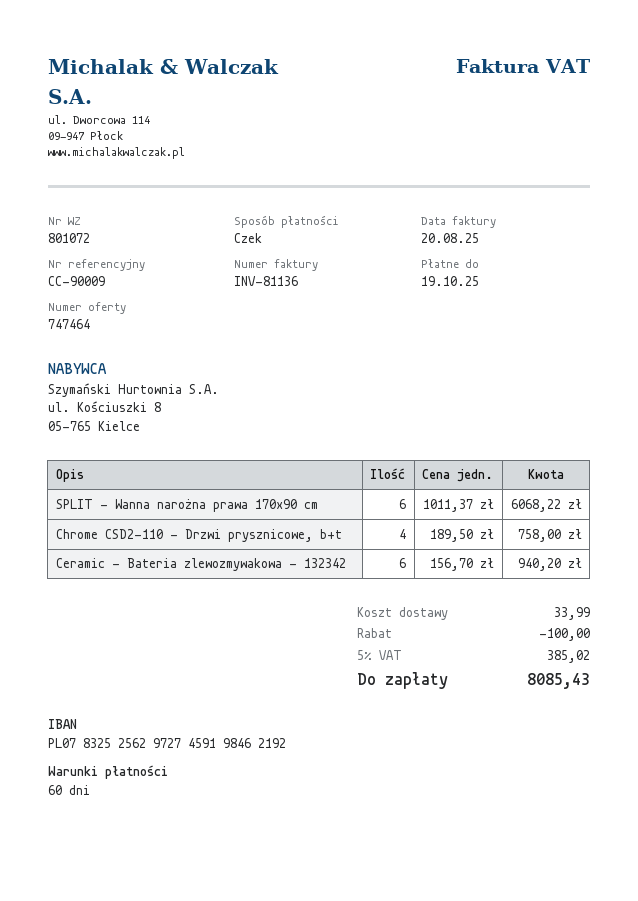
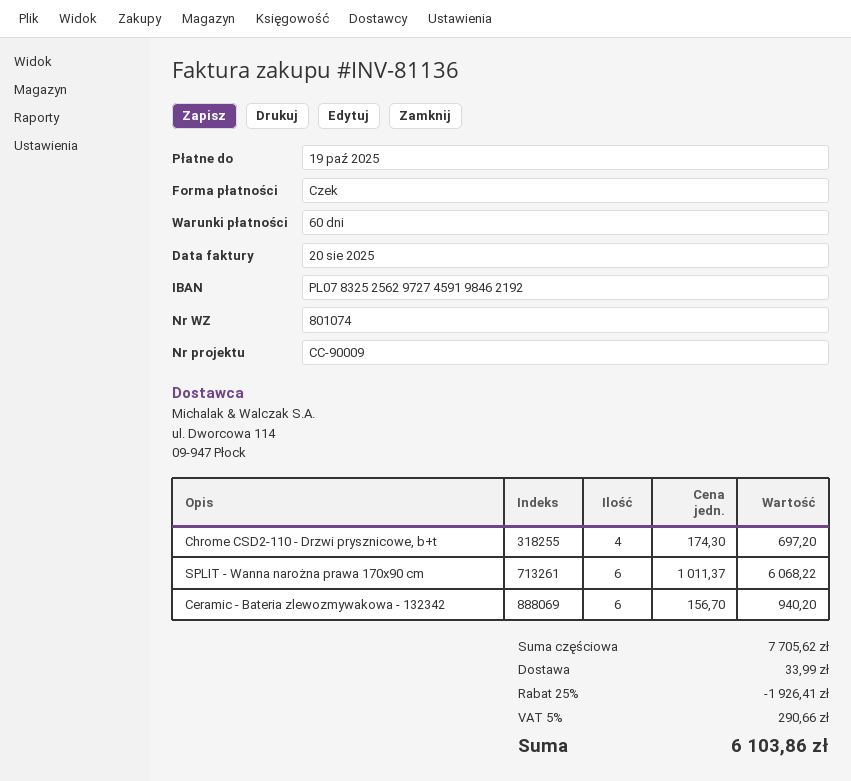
delivery note number: 801072 -> 801074
Chrome CSD2-110 - Drzwi prysznicowe, b+t: 4 x 189.50 = 758.00 -> 4 x 174.30 = 697.20
discount: 100.00 -> 1926.41
tax: 5% = 385.02 -> 5% = 290.66
total: 8085.43 -> 6103.86

